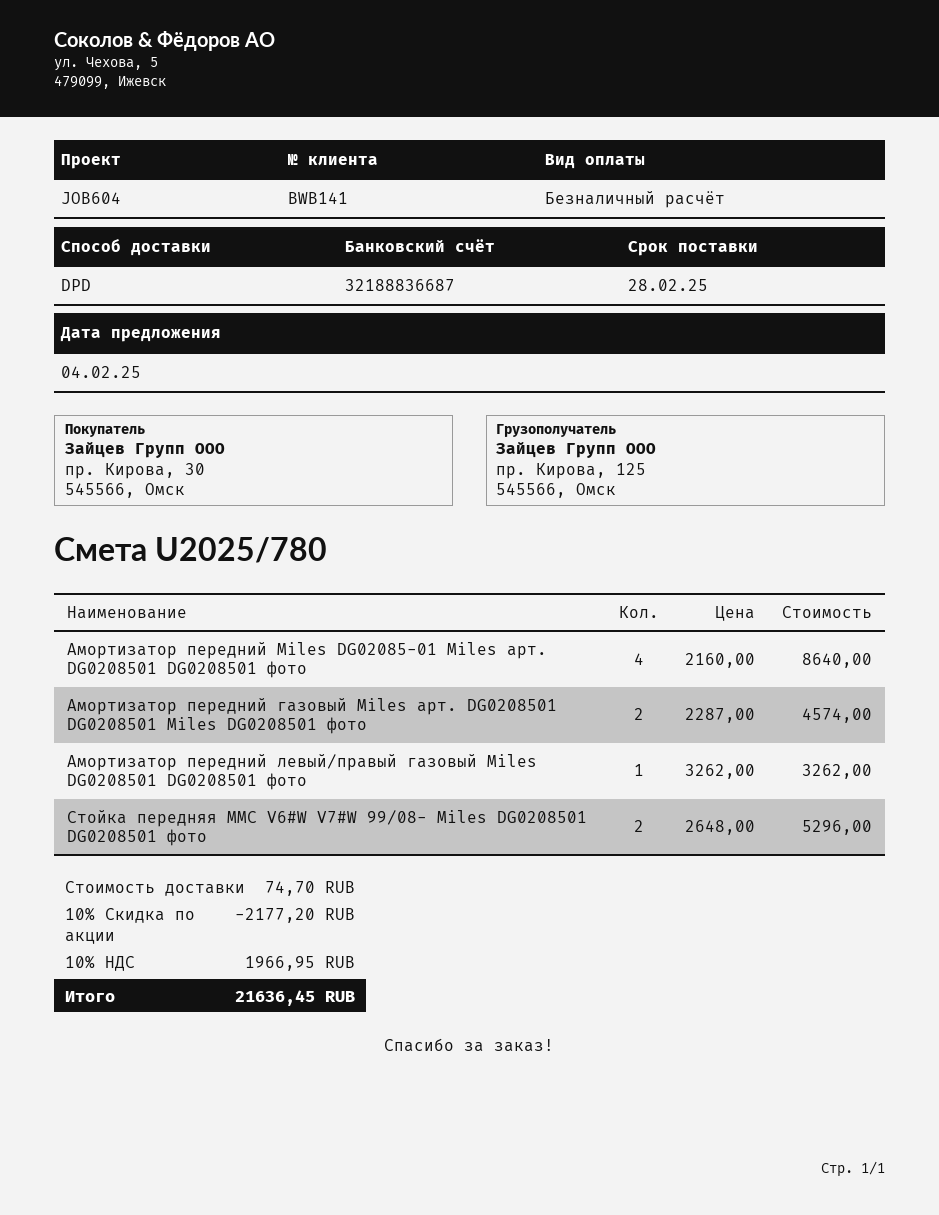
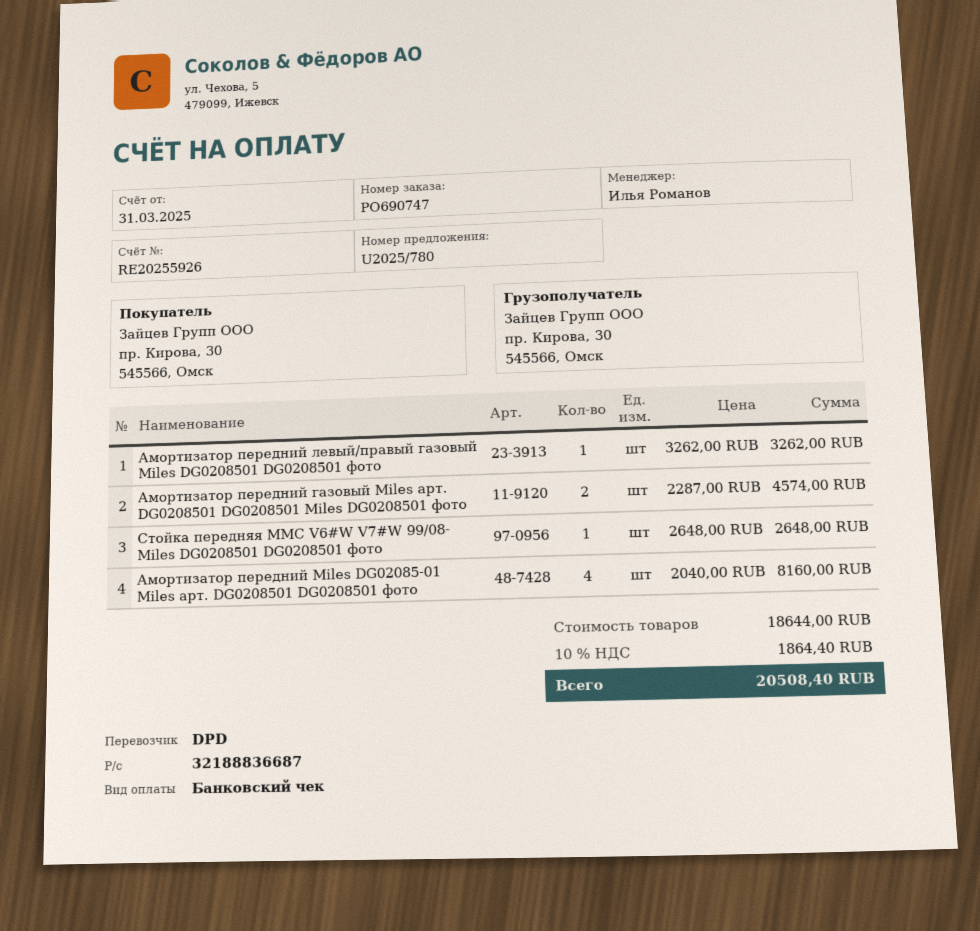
payment method: bank transfer -> cheque
ship to: пр. Кирова, 125, 545566, Омск -> пр. Кирова, 30, 545566, Омск
Амортизатор передний Miles DG02085-01 Miles арт. DG0208501 DG0208501 фото: 4 x 2160.00 = 8640.00 -> 4 x 2040.00 = 8160.00
Стойка передняя MMC V6#W V7#W 99/08- Miles DG0208501 DG0208501 фото: 2 x 2648.00 = 5296.00 -> 1 x 2648.00 = 2648.00
discount: 10% = 2177.20 -> none
shipping: 74.70 -> none
tax: 10% = 1966.95 -> 10% = 1864.40
total: 21636.45 -> 20508.40

